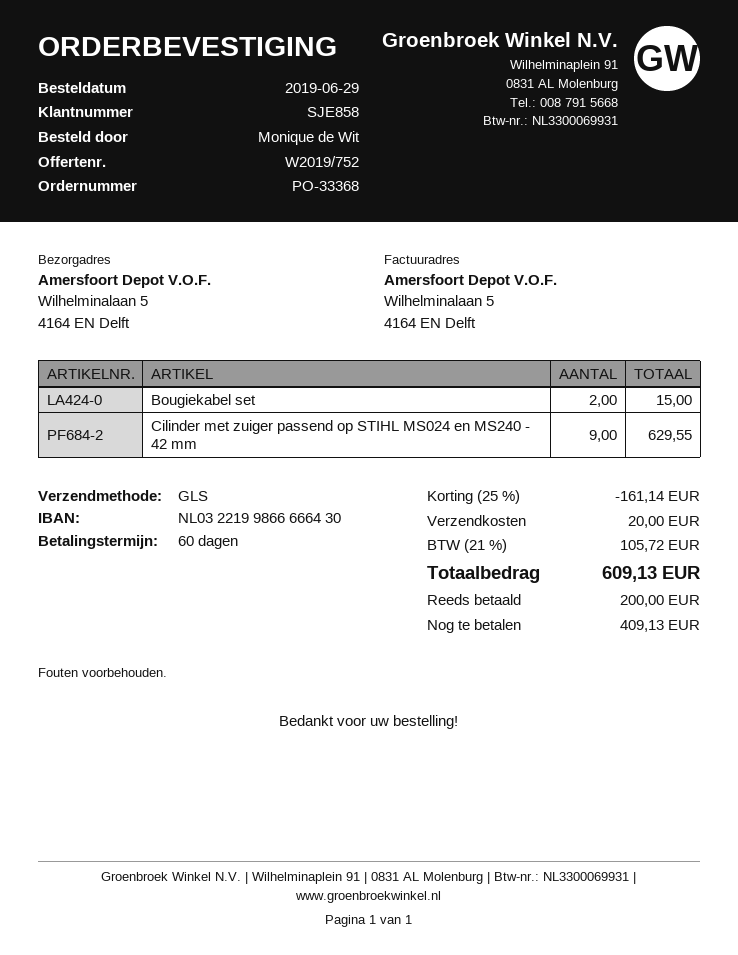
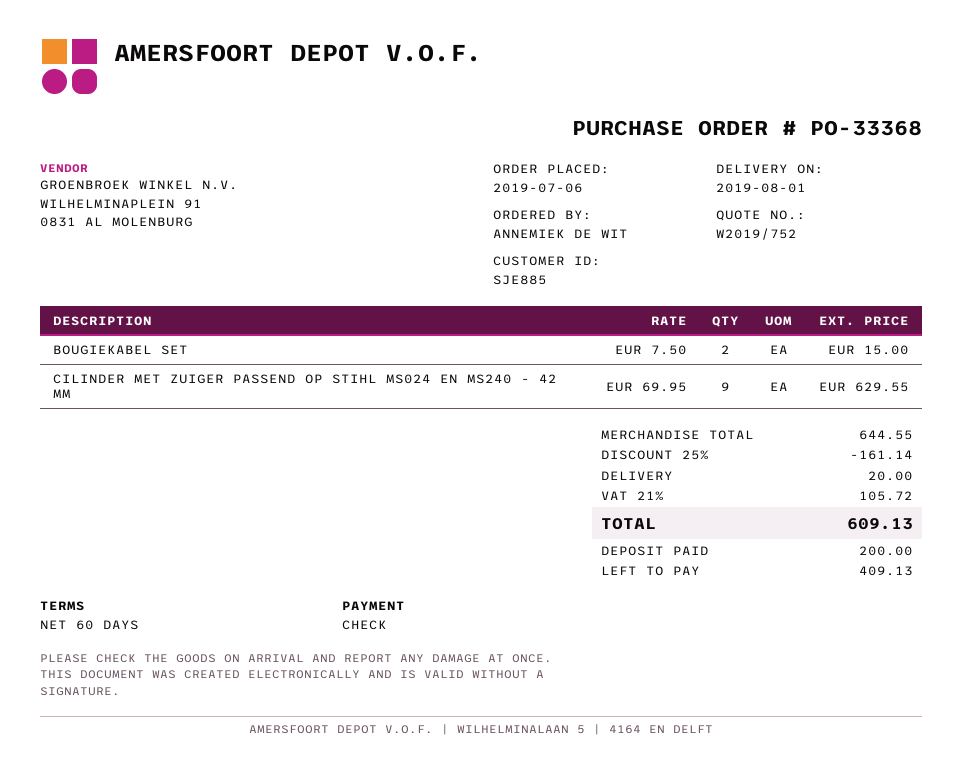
order date: 2019-06-29 -> 2019-07-06
customer number: SJE858 -> SJE885
ordered by: Monique de Wit -> ANNEMIEK DE WIT

